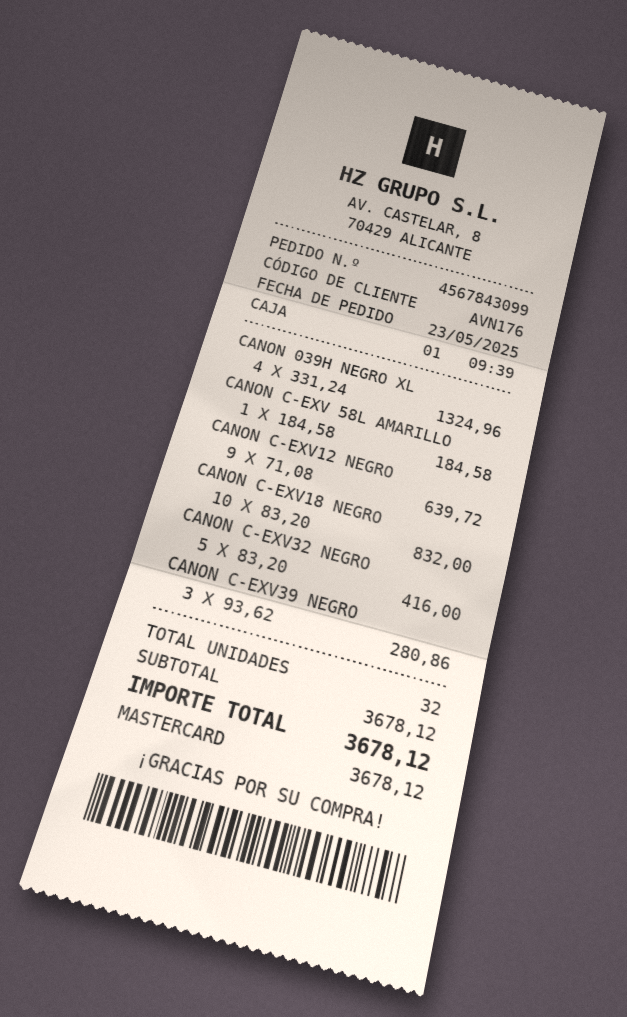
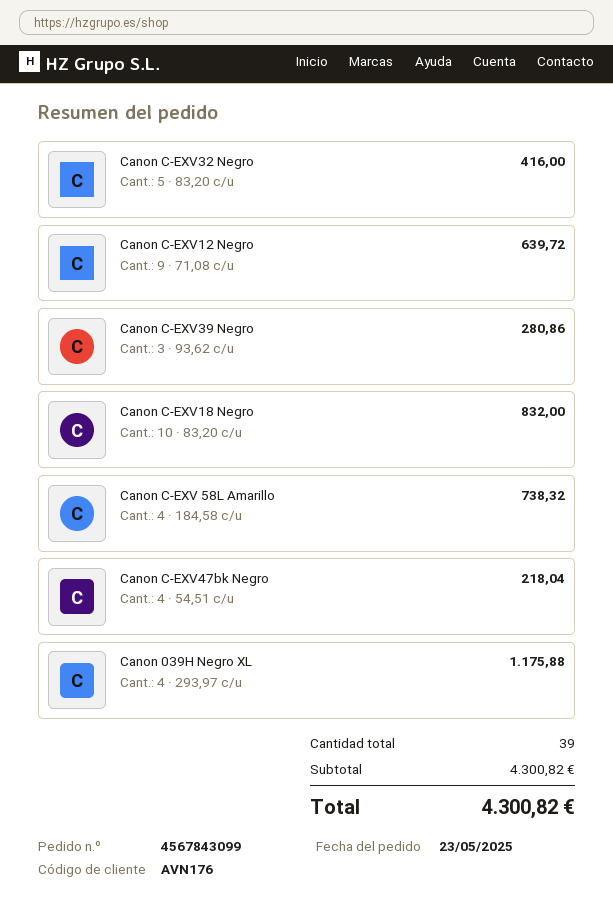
CANON 039H NEGRO XL: 4 x 331.24 = 1324.96 -> 4 x 293.97 = 1175.88
CANON C-EXV 58L AMARILLO: 1 x 184.58 = 184.58 -> 4 x 184.58 = 738.32
Canon C-EXV47bk Negro: none -> 4 x 54.51 = 218.04
total quantity: 32 -> 39
subtotal: 3678.12 -> 4300.82
total: 3678.12 -> 4300.82

